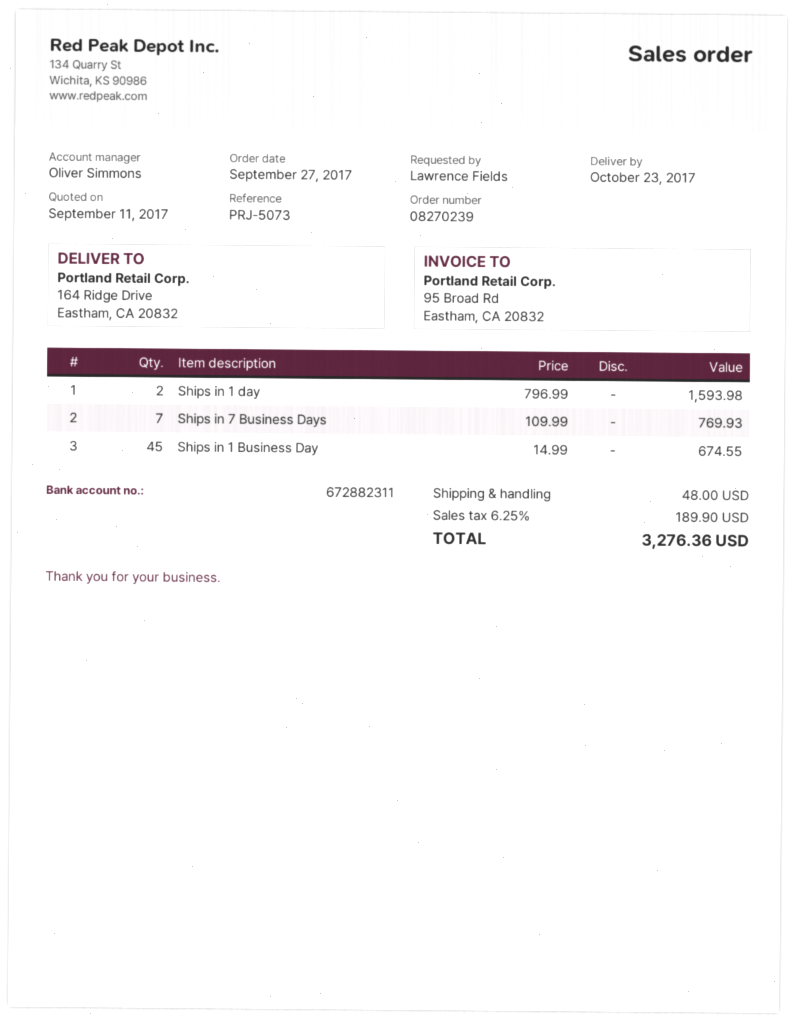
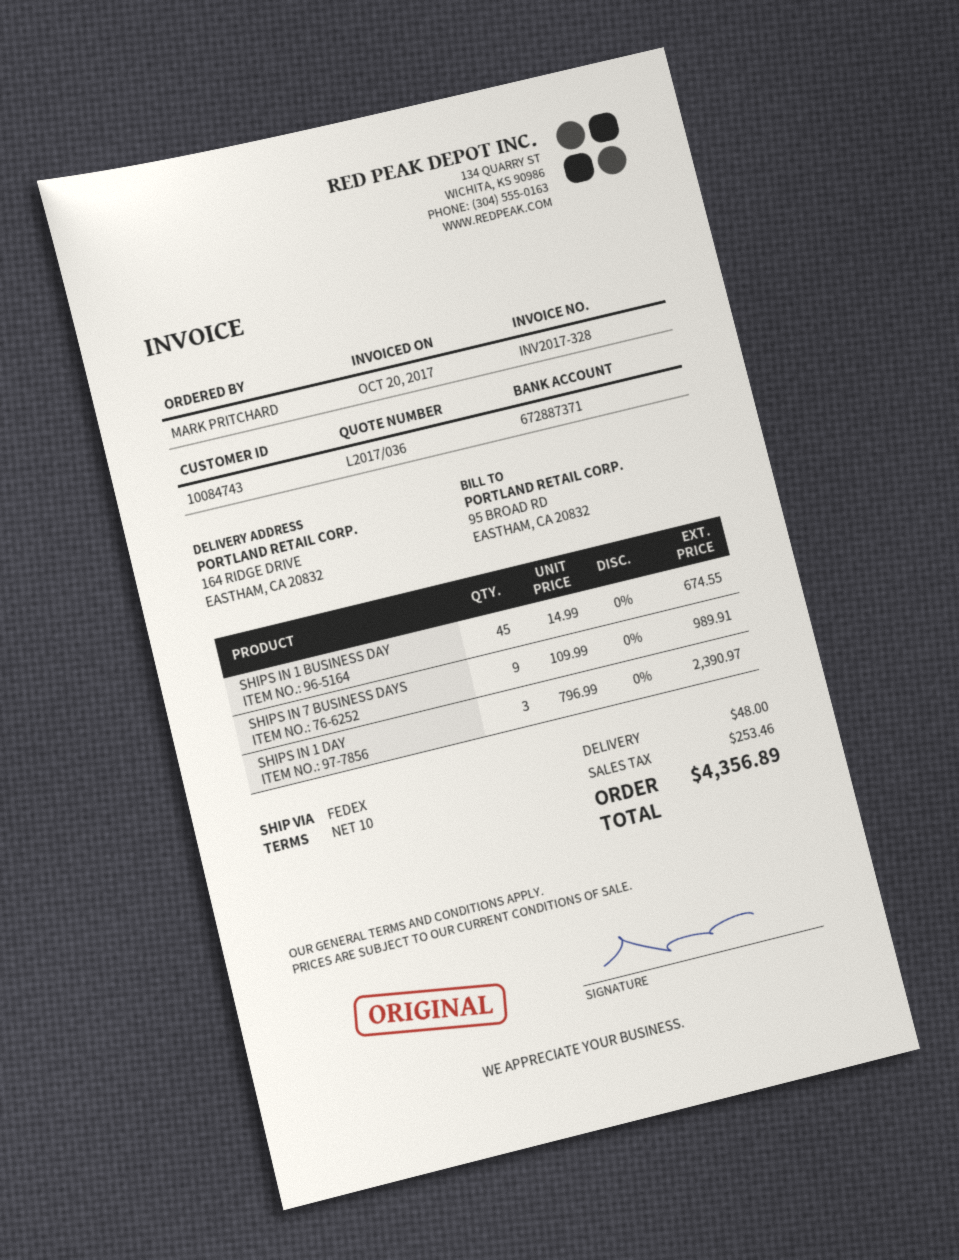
ordered by: Lawrence Fields -> MARK PRITCHARD
bank account: 672882311 -> 672887371
Ships in 1 day: 2 x 796.99 = 1593.98 -> 3 x 796.99 = 2390.97
Ships in 7 Business Days: 7 x 109.99 = 769.93 -> 9 x 109.99 = 989.91
tax: 189.90 -> 253.46
total: 3276.36 -> 4356.89

